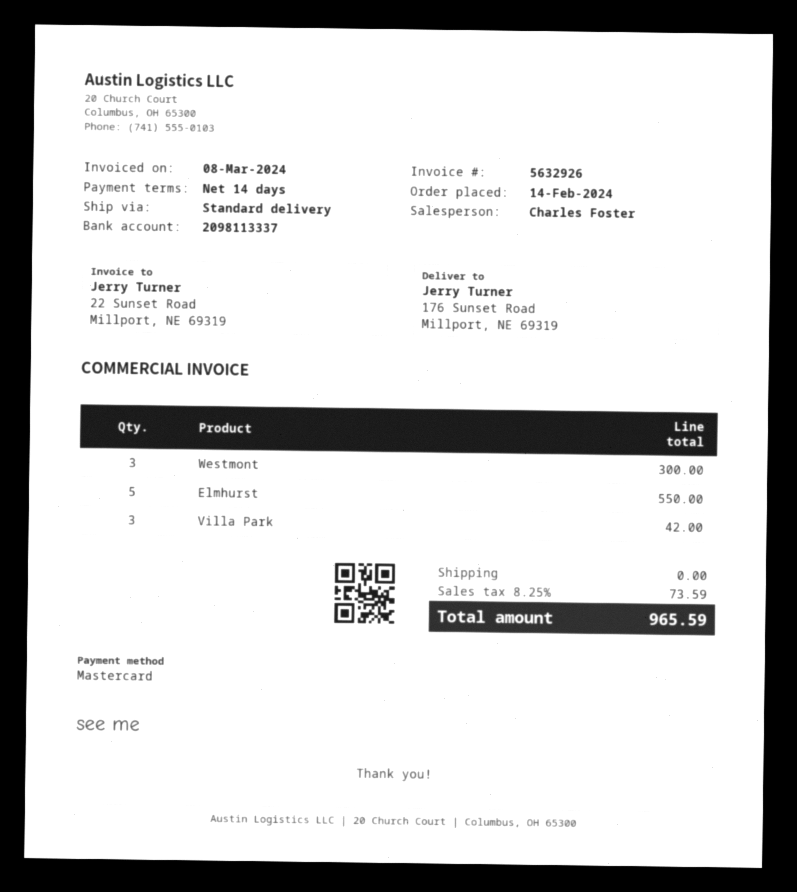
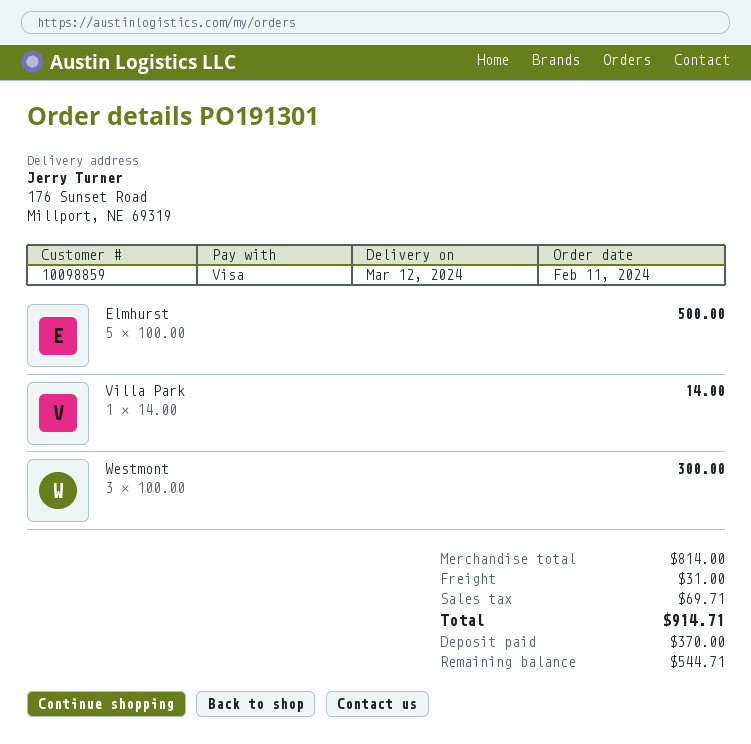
order date: 2024-02-14 -> 2024-02-11
payment method: Mastercard -> Visa
Elmhurst: 5 for 550.00 -> 5 for 500.00
Villa Park: 3 for 42.00 -> 1 for 14.00
shipping: 0.00 -> 31.00
tax: 73.59 -> 69.71
total: 965.59 -> 914.71

